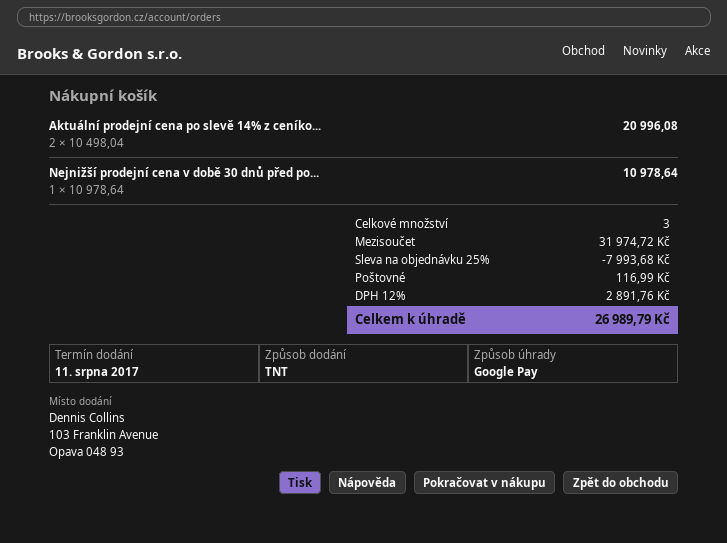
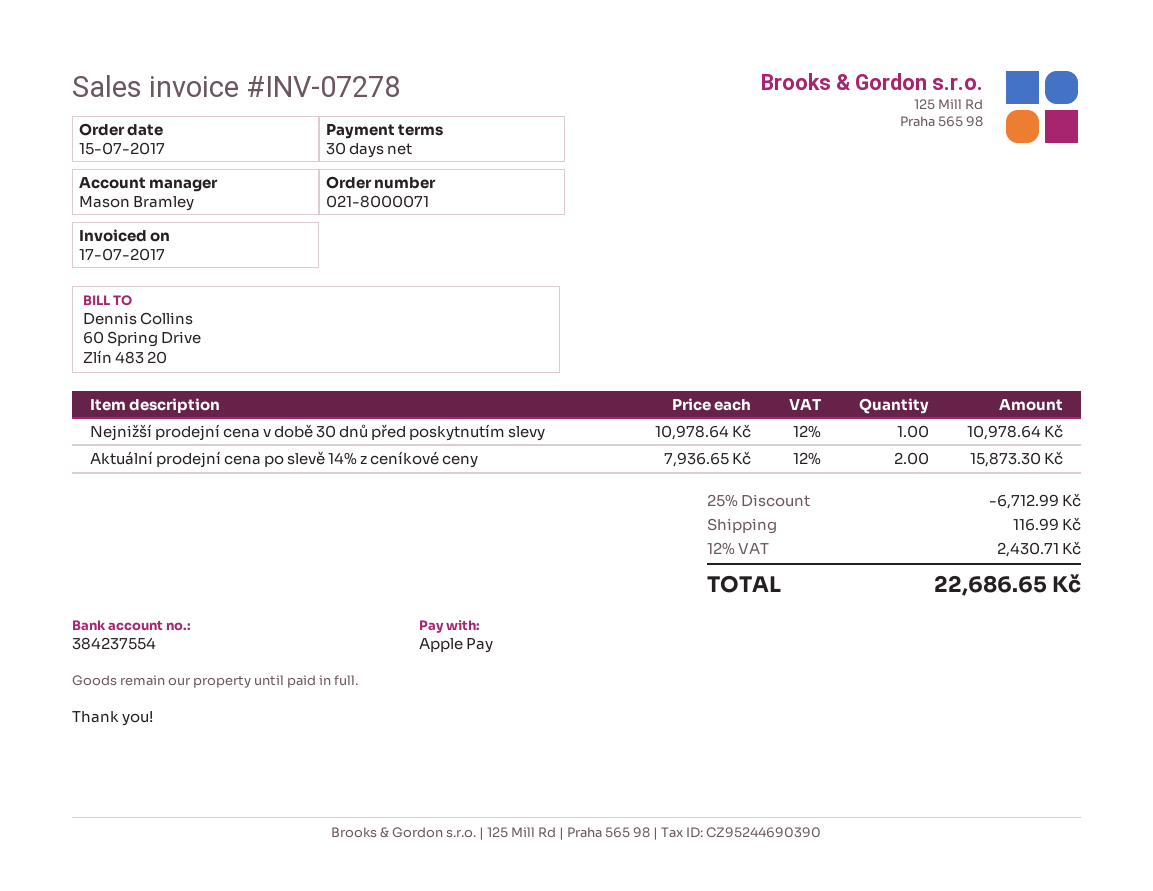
payment method: Google Pay -> Apple Pay
Aktuální prodejní cena po slevě 14% z ceníko...: 2 x 10498.04 = 20996.08 -> 2 x 7936.65 = 15873.30
discount: 25% = 7993.68 -> 25% = 6712.99
tax: 12% = 2891.76 -> 12% = 2430.71
total: 26989.79 -> 22686.65

